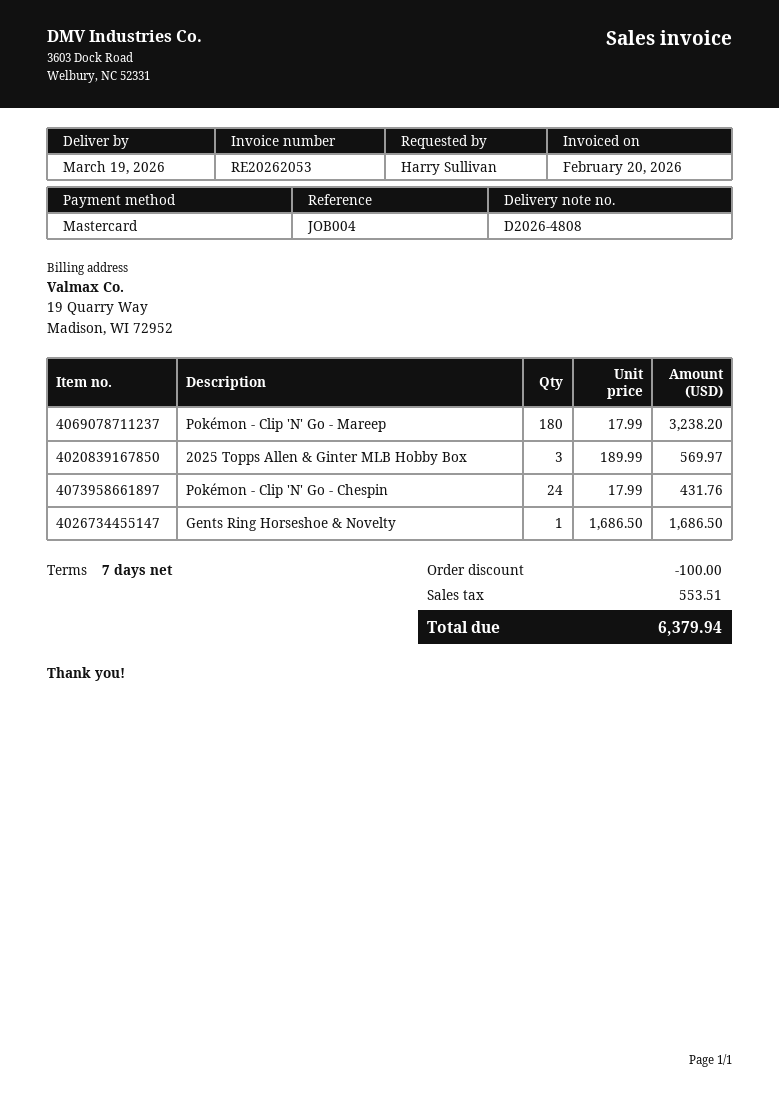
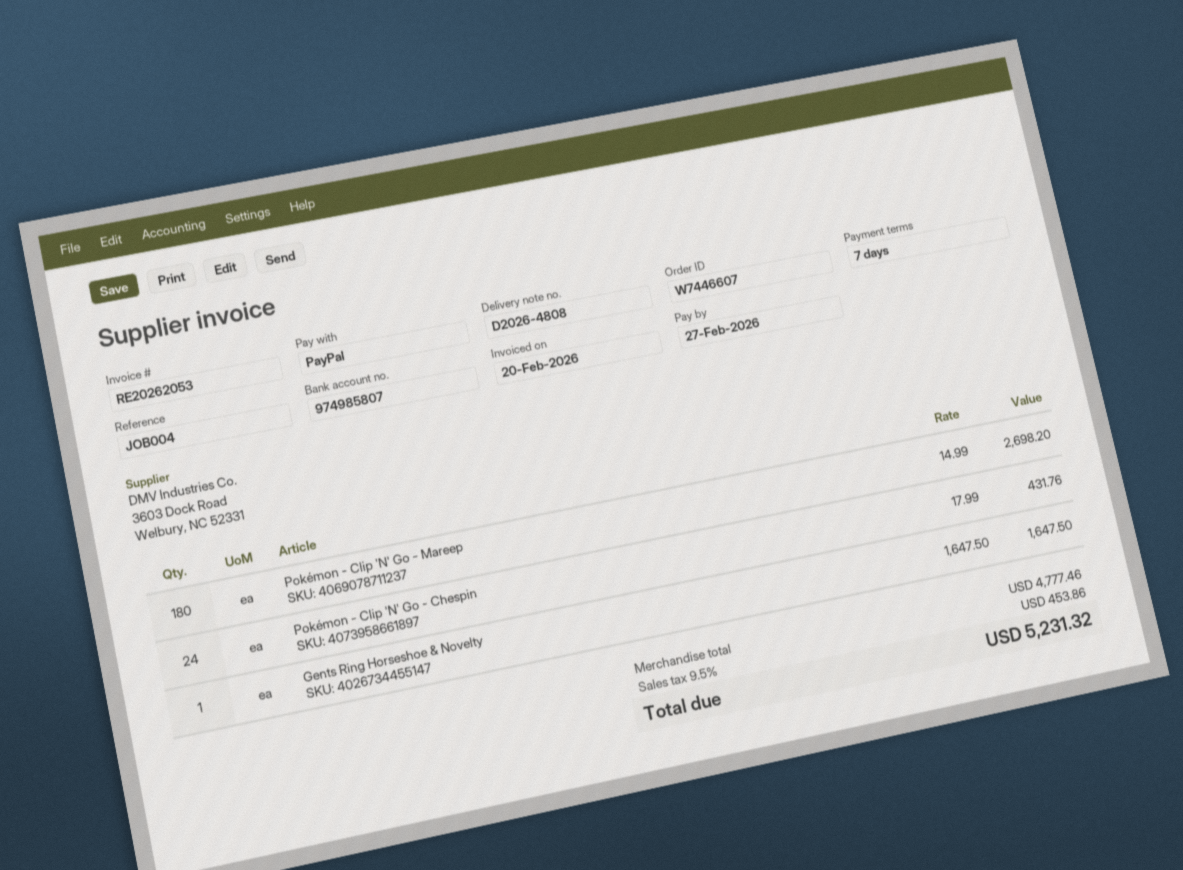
payment method: Mastercard -> PayPal
Pokémon - Clip 'N' Go - Mareep: 180 x 17.99 = 3238.20 -> 180 x 14.99 = 2698.20
2025 Topps Allen & Ginter MLB Hobby Box: 3 x 189.99 = 569.97 -> none
Gents Ring Horseshoe & Novelty: 1 x 1686.50 = 1686.50 -> 1 x 1647.50 = 1647.50
discount: 100.00 -> none
tax: 553.51 -> 453.86
total: 6379.94 -> 5231.32

